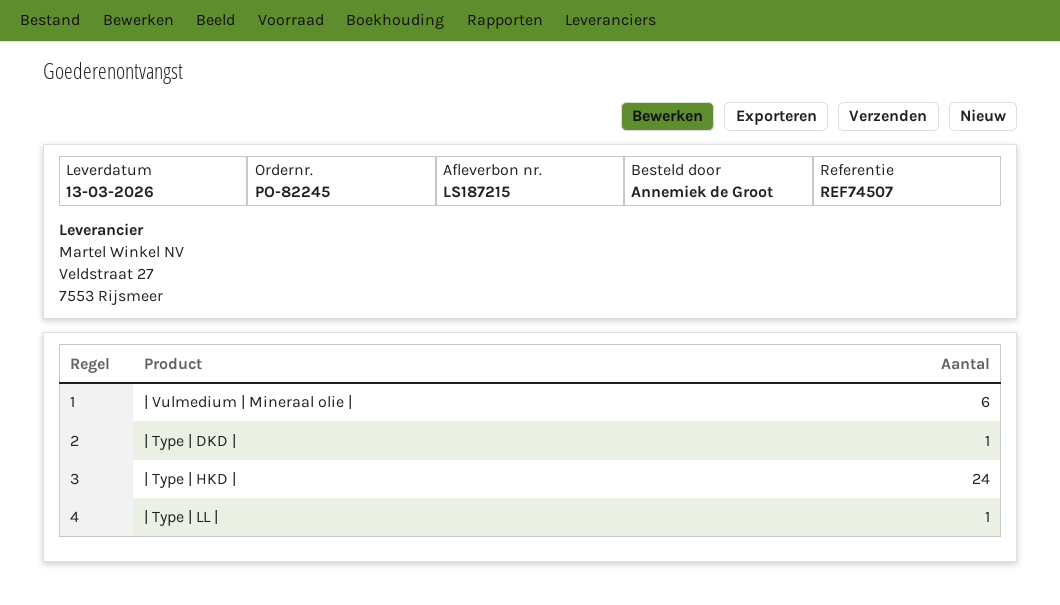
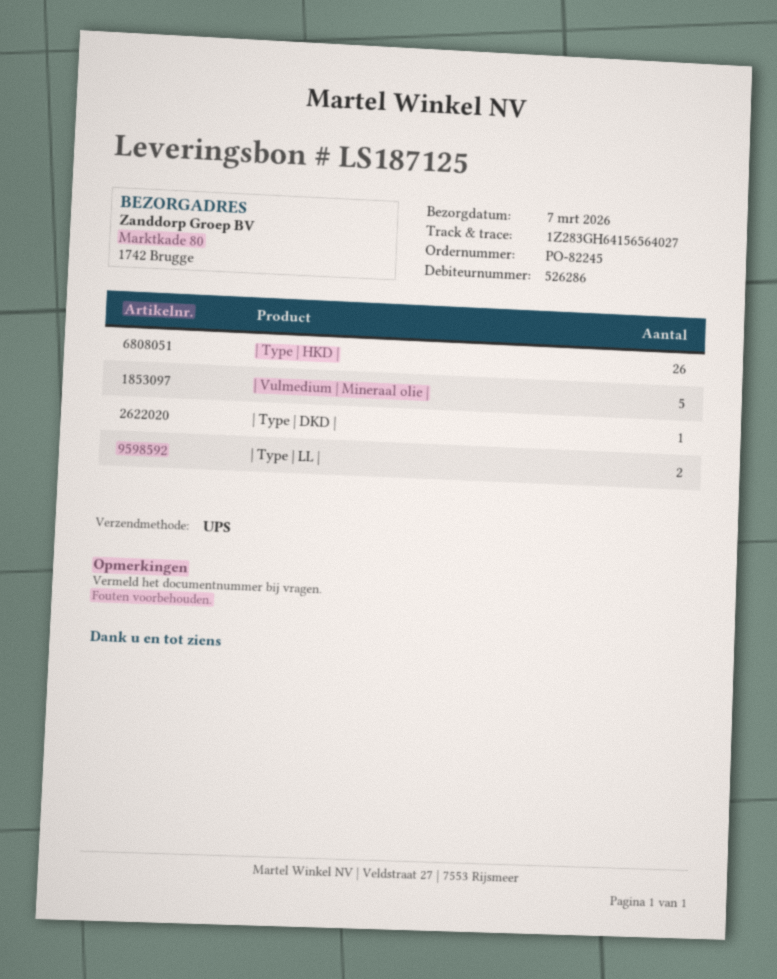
delivery note number: LS187215 -> LS187125
delivery date: 2026-03-13 -> 2026-03-07
| Vulmedium | Mineraal olie |: 6 -> 5
| Type | HKD |: 24 -> 26
| Type | LL |: 1 -> 2

